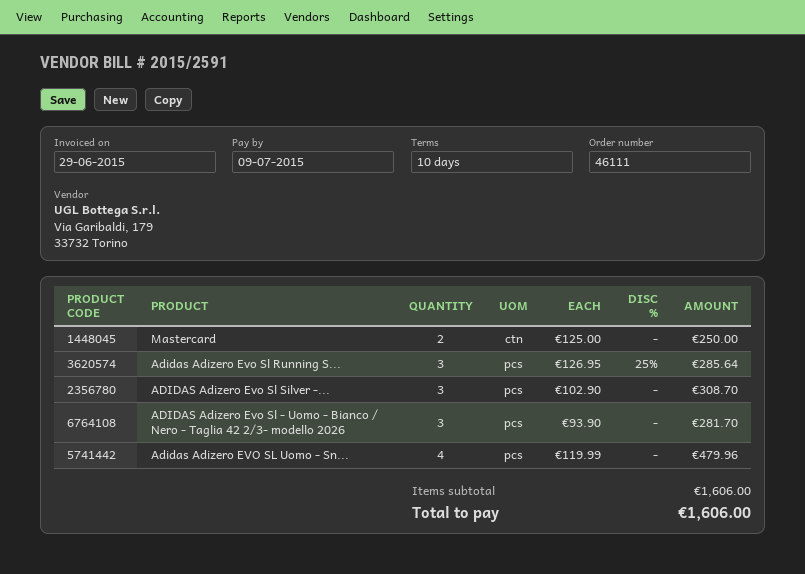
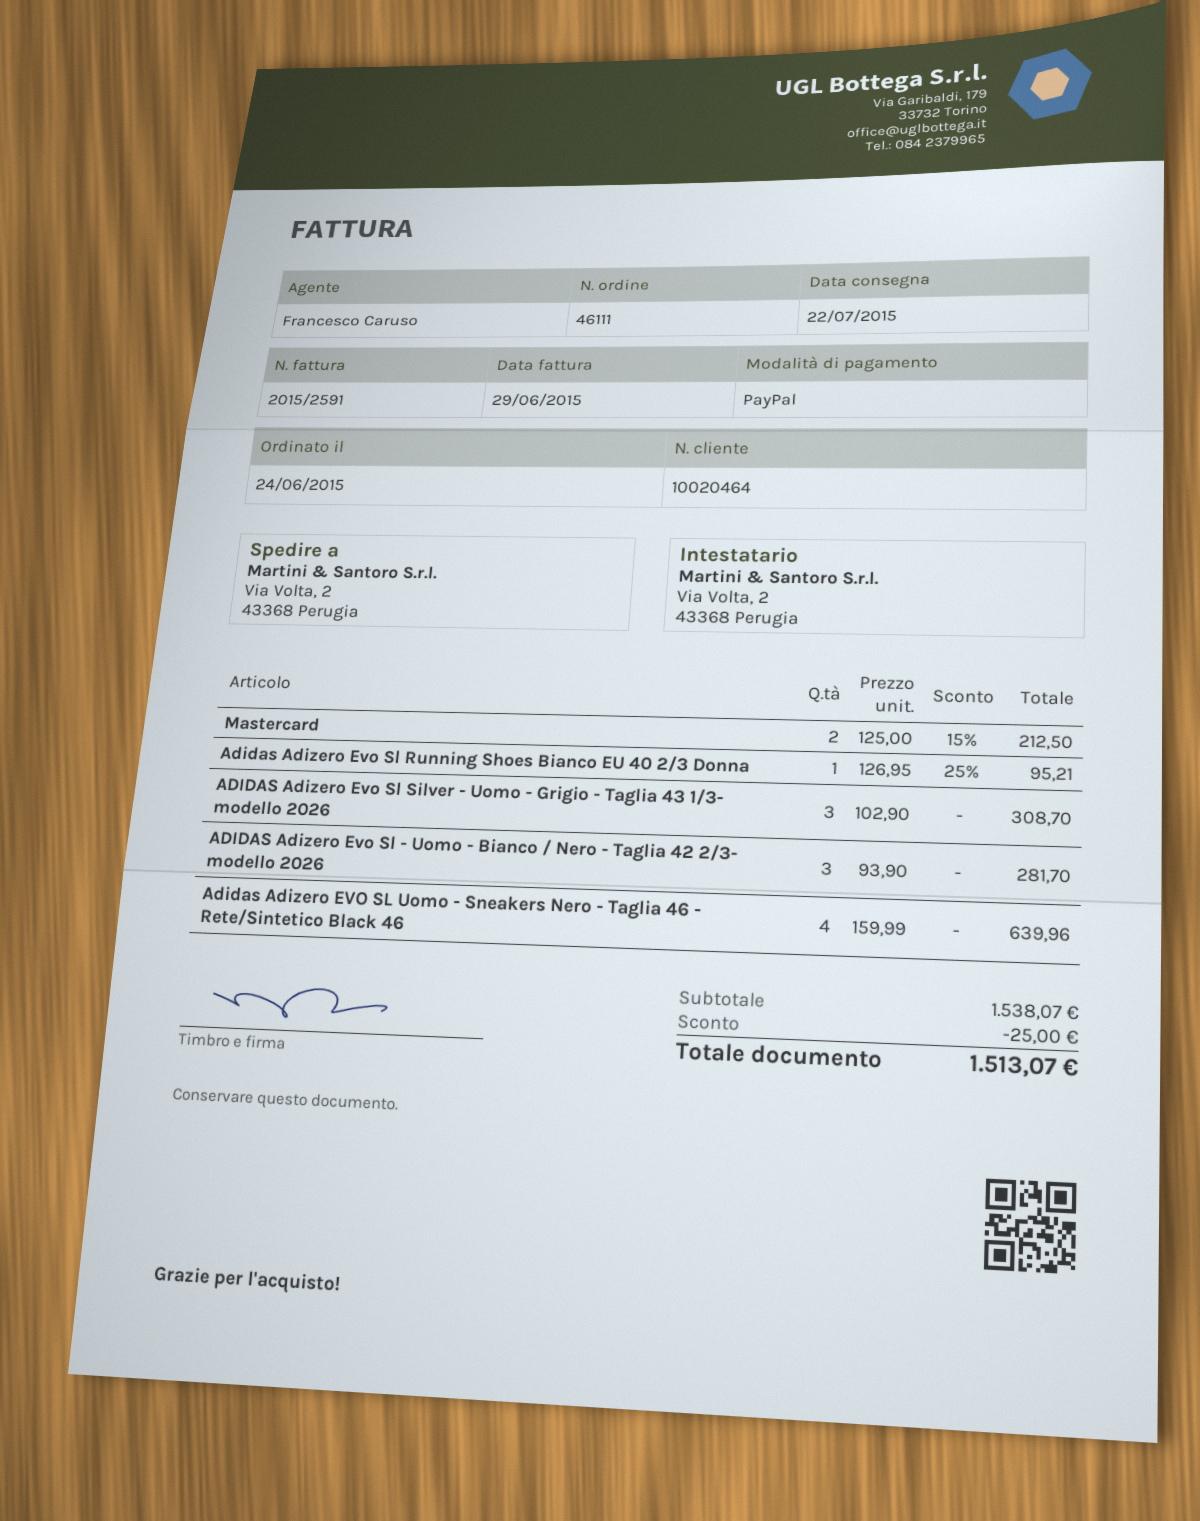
Mastercard: 2 x 125.00 = 250.00 -> 2 x 125.00 - 15% = 212.50
Adidas Adizero Evo Sl Running S...: 3 x 126.95 - 25% = 285.64 -> 1 x 126.95 - 25% = 95.21
Adidas Adizero EVO SL Uomo - Sn...: 4 x 119.99 = 479.96 -> 4 x 159.99 = 639.96
subtotal: 1606.00 -> 1538.07
discount: none -> 25.00
total: 1606.00 -> 1513.07

